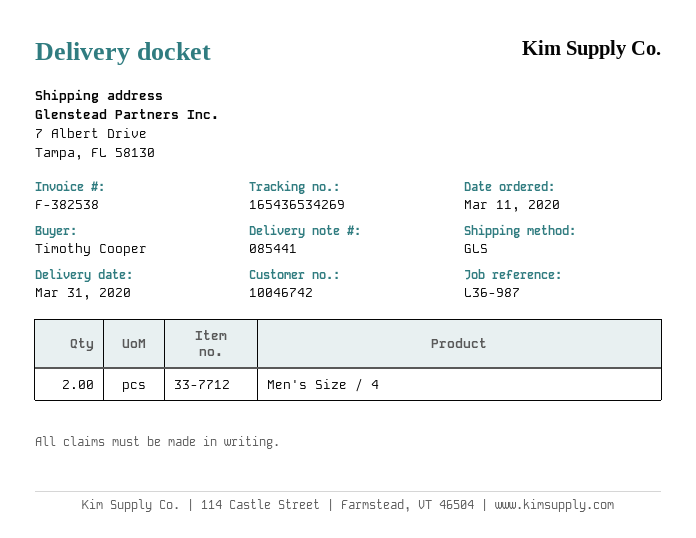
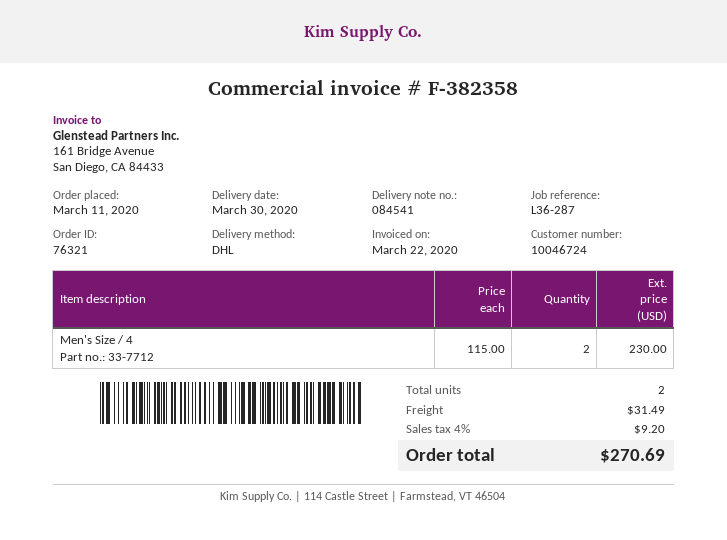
delivery note number: 085441 -> 084541
delivery date: 2020-03-31 -> 2020-03-30
invoice number: F-382538 -> F-382358
customer number: 10046742 -> 10046724
reference: L36-987 -> L36-287
shipping method: GLS -> DHL

